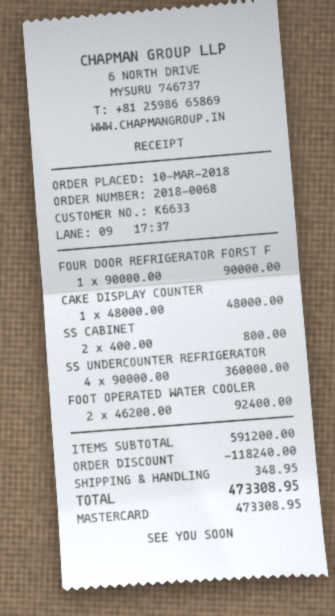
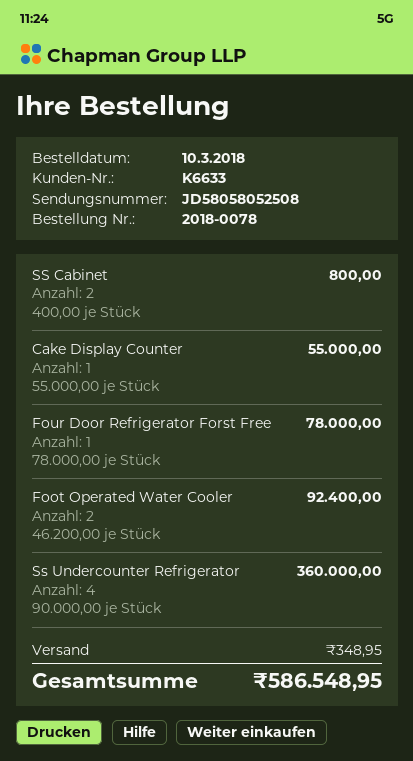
order number: 2018-0068 -> 2018-0078
FOUR DOOR REFRIGERATOR FORST F: 1 x 90000.00 = 90000.00 -> 1 x 78000.00 = 78000.00
CAKE DISPLAY COUNTER: 1 x 48000.00 = 48000.00 -> 1 x 55000.00 = 55000.00
discount: 118240.00 -> none
total: 473308.95 -> 586548.95

